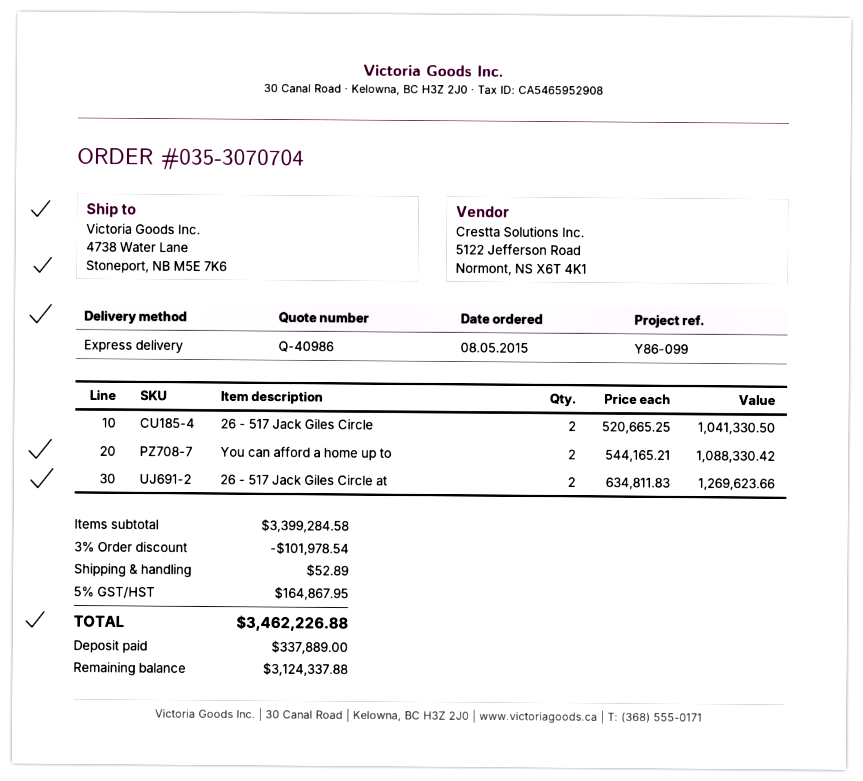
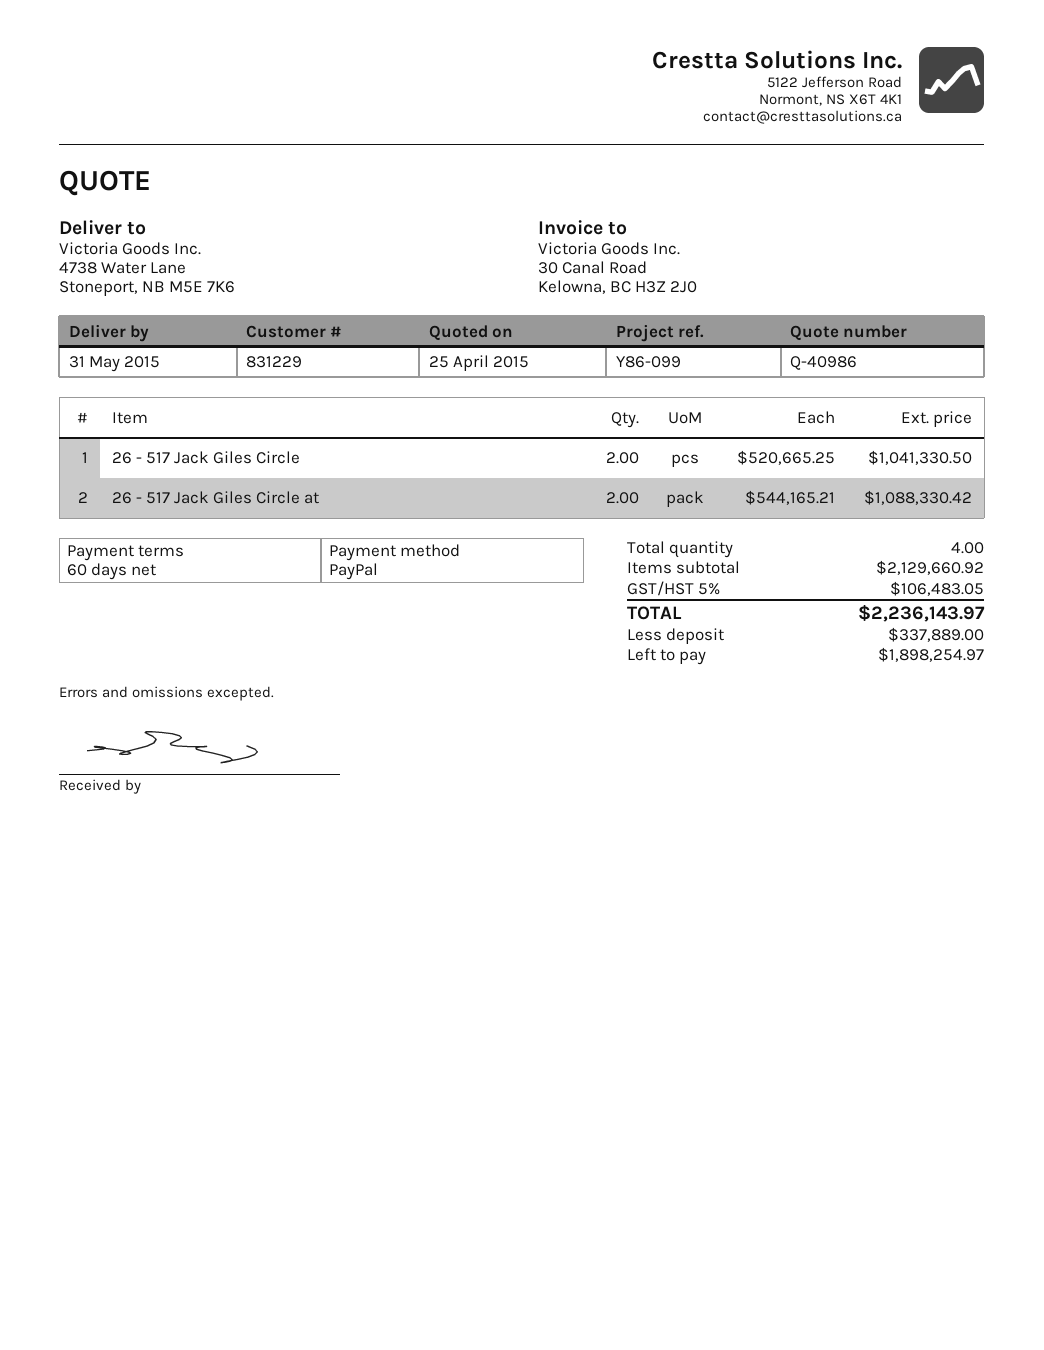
You can afford a home up to: 2 x 544165.21 = 1088330.42 -> none
26 - 517 Jack Giles Circle at: 2 x 634811.83 = 1269623.66 -> 2 x 544165.21 = 1088330.42
subtotal: 3399284.58 -> 2129660.92
discount: 3% = 101978.54 -> none
shipping: 52.89 -> none
tax: 5% = 164867.95 -> 5% = 106483.05
total: 3462226.88 -> 2236143.97
balance: 3124337.88 -> 1898254.97

